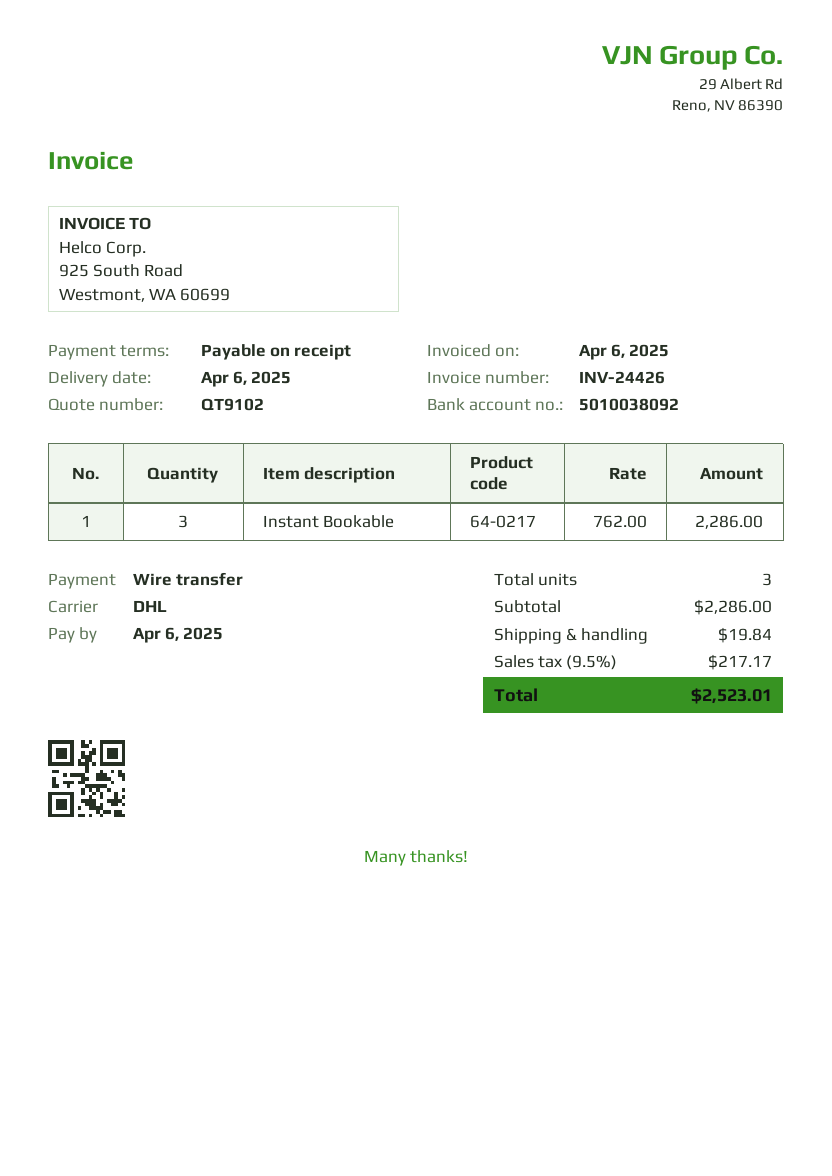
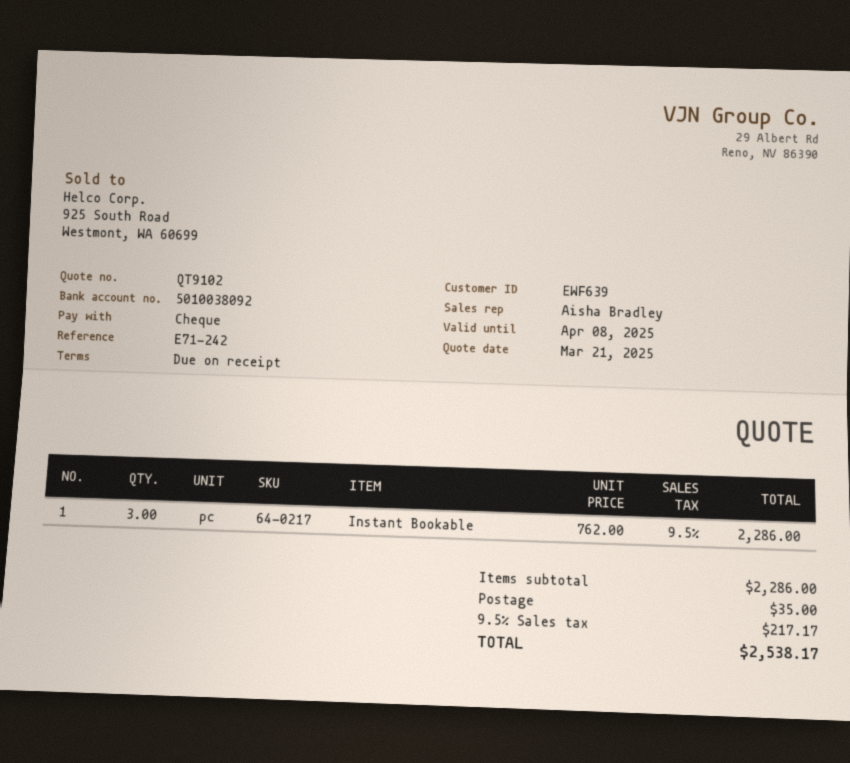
payment method: bank transfer -> cheque
shipping: 19.84 -> 35.00
total: 2523.01 -> 2538.17

